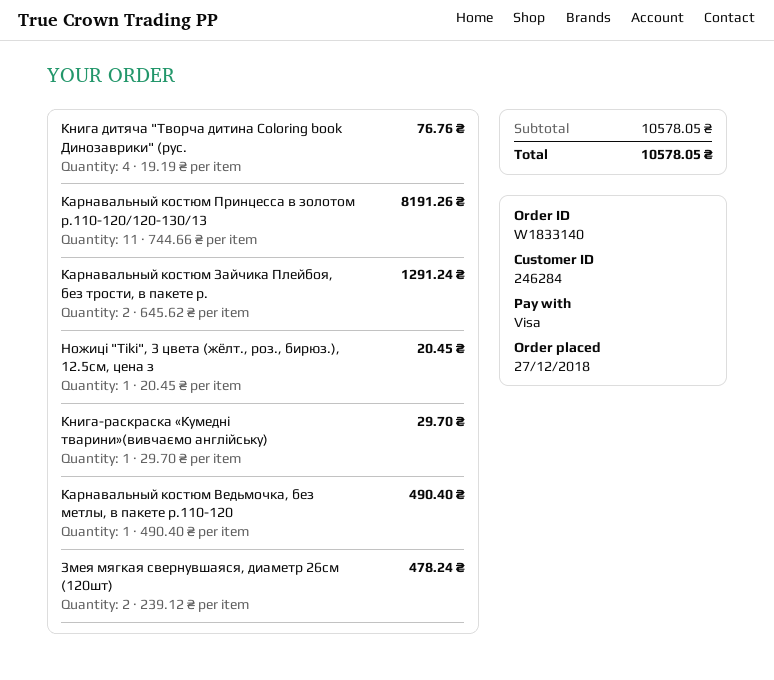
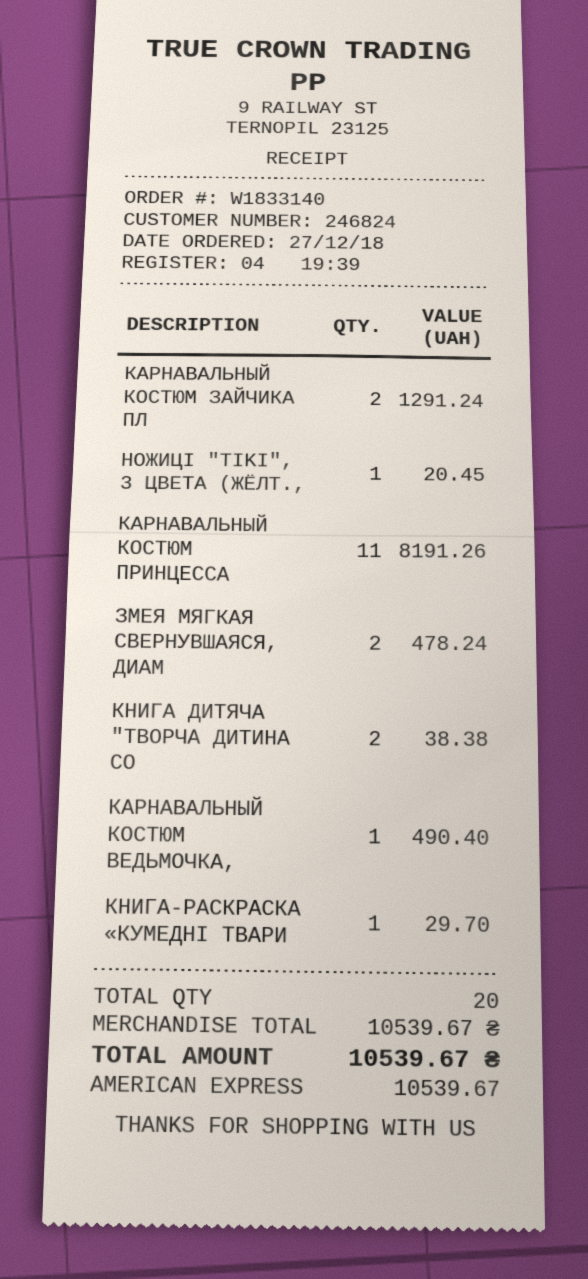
customer number: 246284 -> 246824
payment method: Visa -> American Express
Книга дитяча "Творча дитина Coloring book Динозаврики" (рус.: 4 for 76.76 -> 2 for 38.38
subtotal: 10578.05 -> 10539.67
total: 10578.05 -> 10539.67

